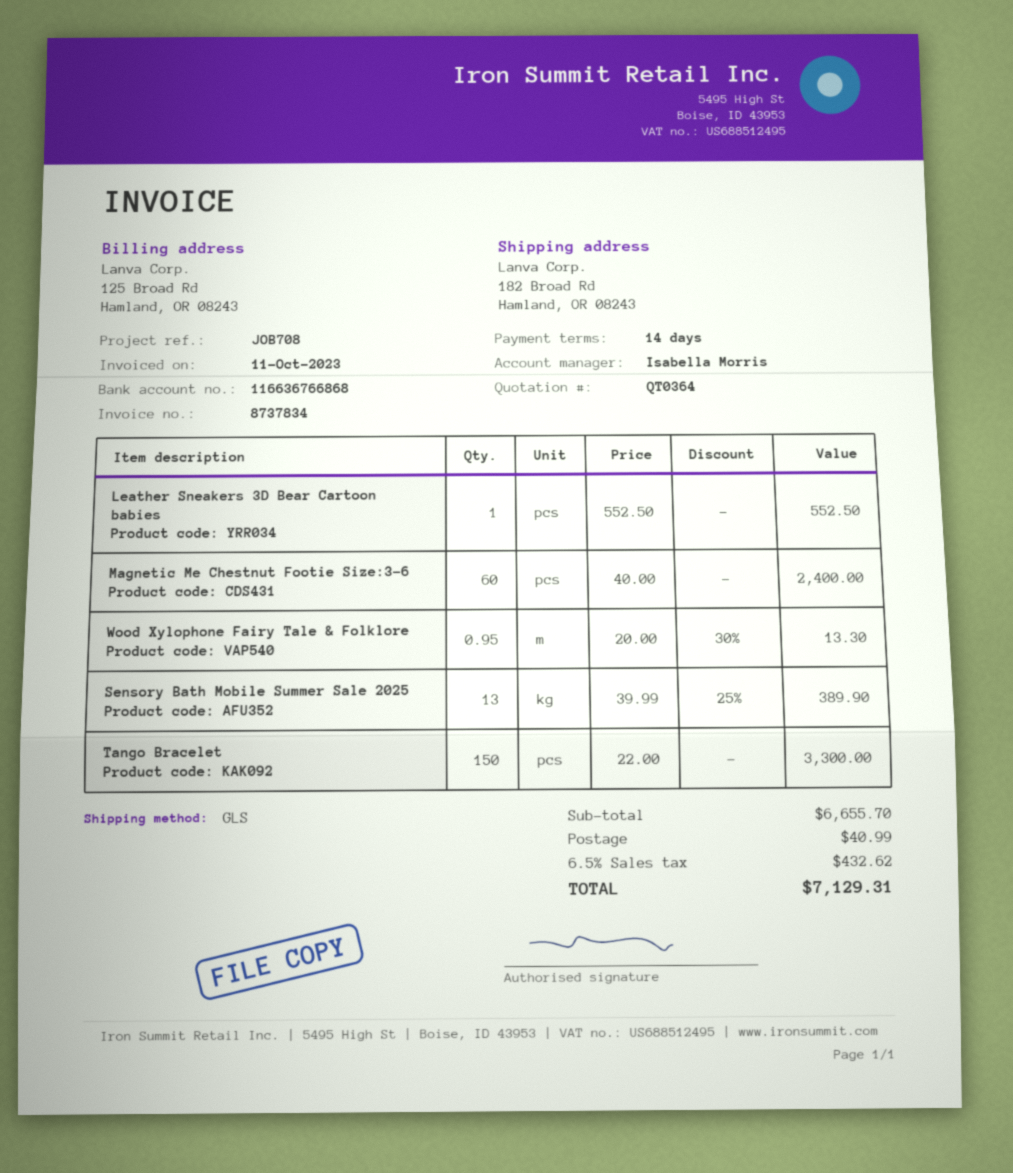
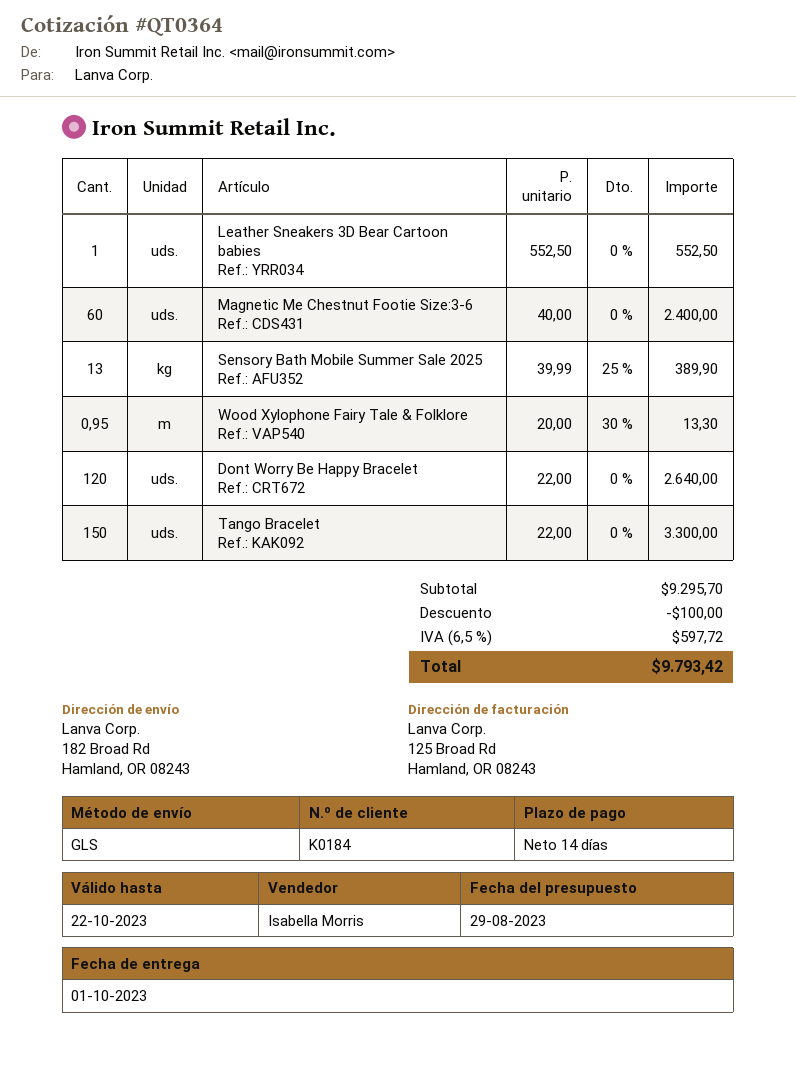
Dont Worry Be Happy Bracelet: none -> 120 x 22.00 = 2640.00
subtotal: 6655.70 -> 9295.70
discount: none -> 100.00
shipping: 40.99 -> none
tax: 6.5% = 432.62 -> 6.5% = 597.72
total: 7129.31 -> 9793.42

